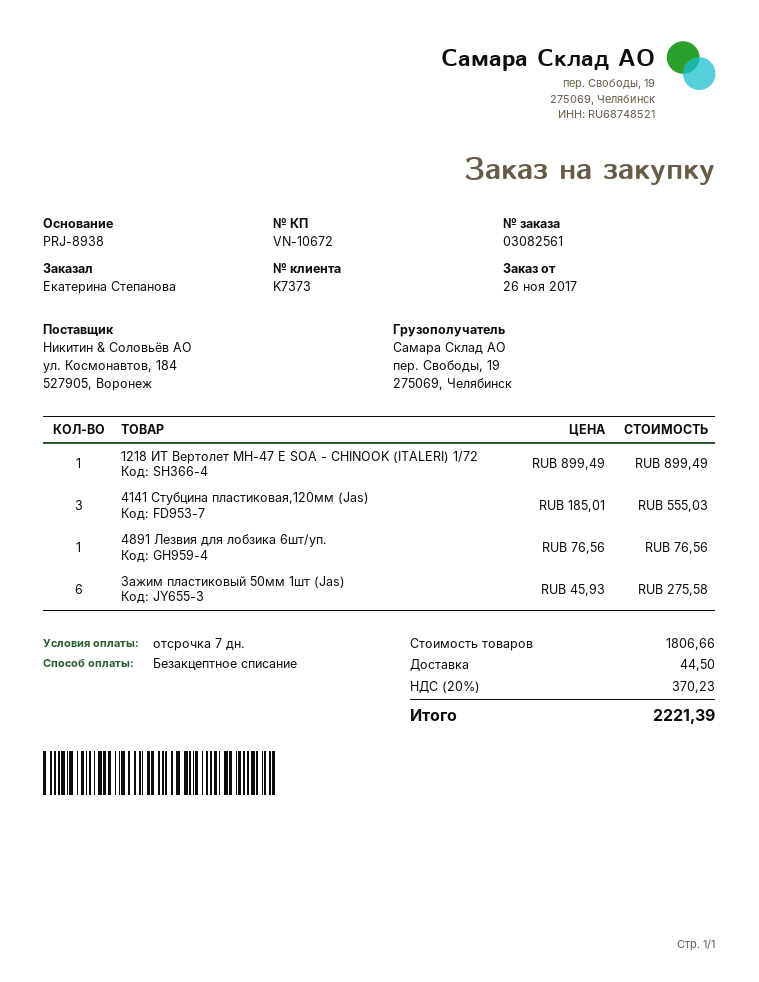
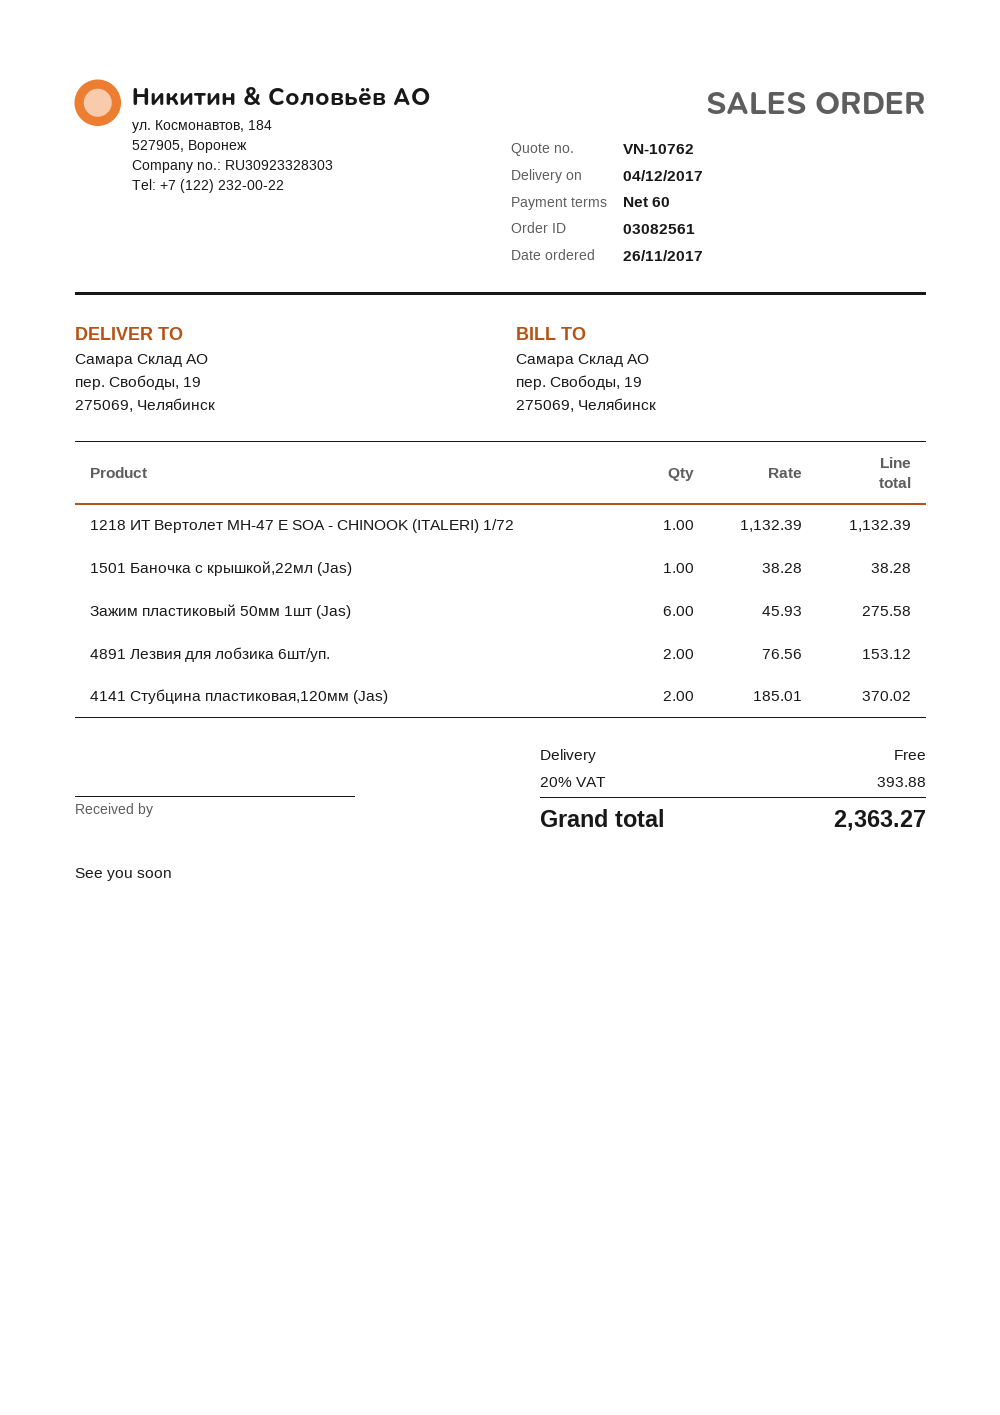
quote number: VN-10672 -> VN-10762
payment terms: 7 days -> 60 days
1218 ИТ Вертолет MH-47 E SOA - CHINOOK (ITALERI) 1/72: 1 x 899.49 = 899.49 -> 1 x 1132.39 = 1132.39
4141 Стубцина пластиковая,120мм (Jas): 3 x 185.01 = 555.03 -> 2 x 185.01 = 370.02
4891 Лезвия для лобзика 6шт/уп.: 1 x 76.56 = 76.56 -> 2 x 76.56 = 153.12
1501 Баночка с крышкой,22мл (Jas): none -> 1 x 38.28 = 38.28
shipping: 44.50 -> 0.00
tax: 20% = 370.23 -> 20% = 393.88
total: 2221.39 -> 2363.27

